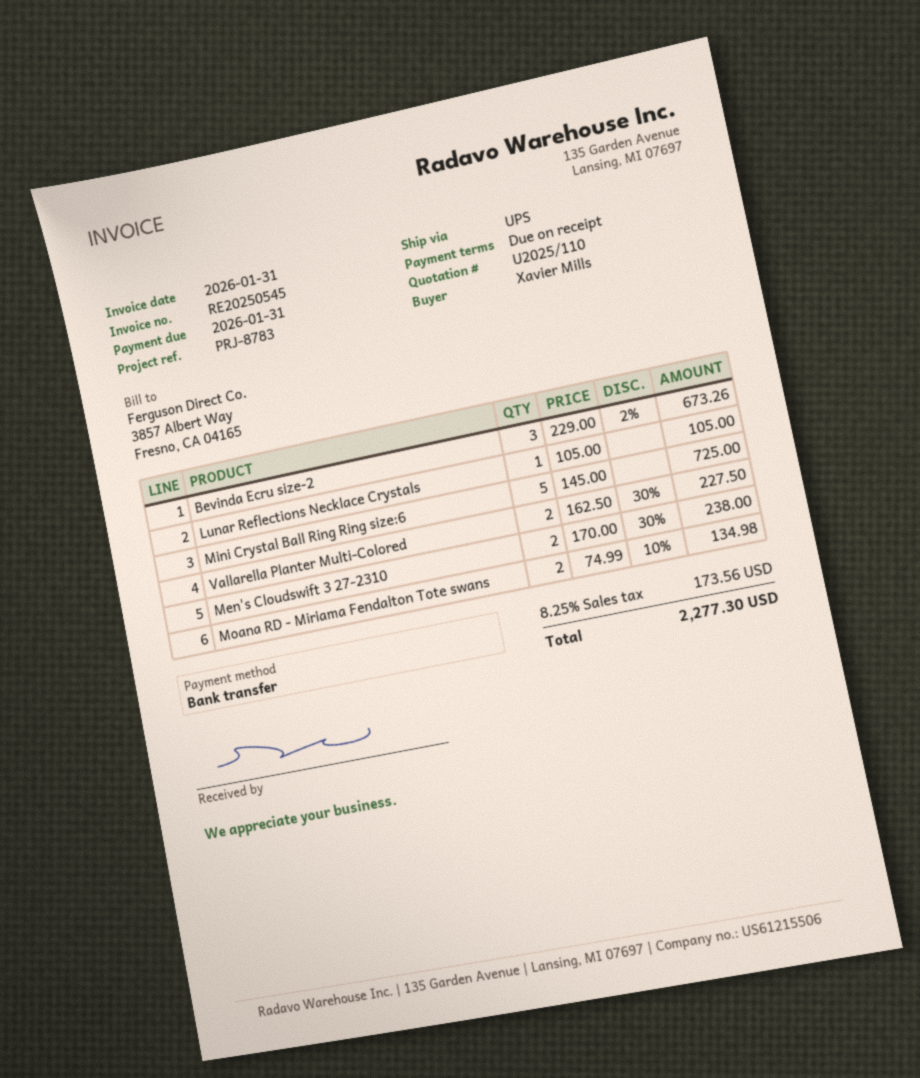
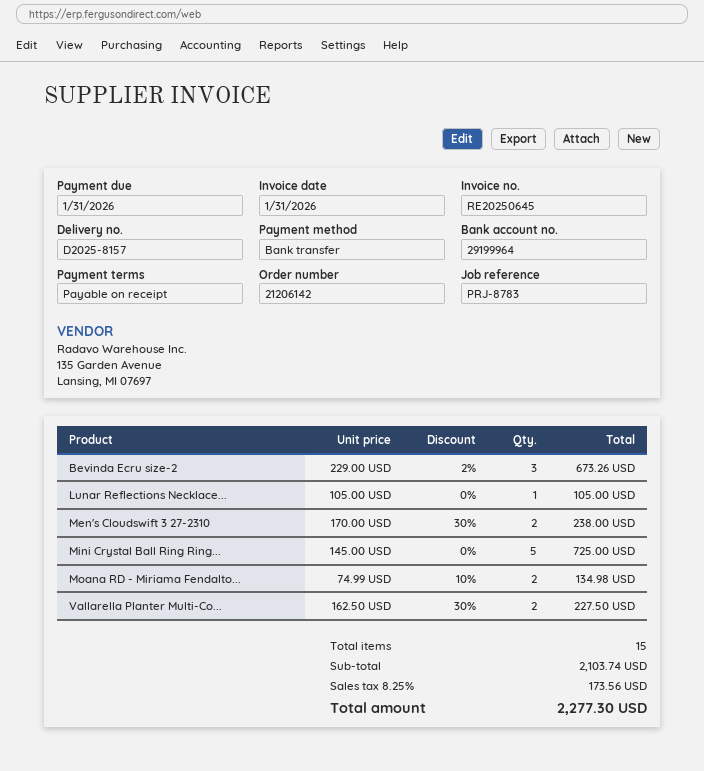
invoice number: RE20250545 -> RE20250645

